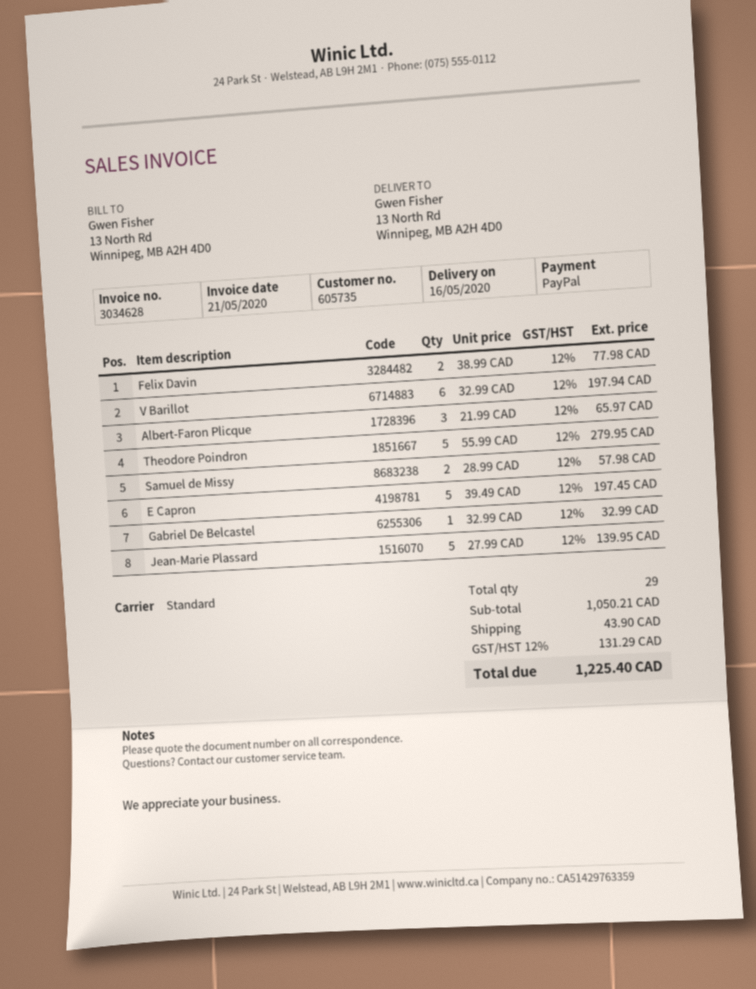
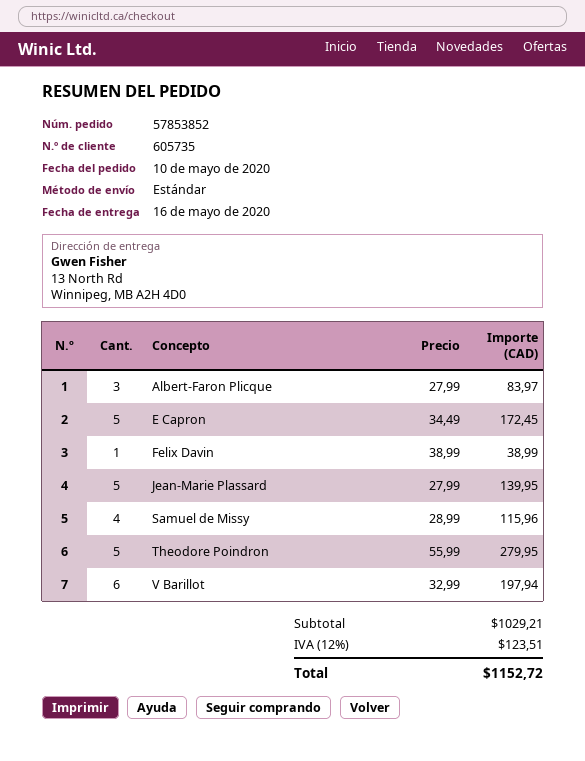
Felix Davin: 2 x 38.99 = 77.98 -> 1 x 38.99 = 38.99
Albert-Faron Plicque: 3 x 21.99 = 65.97 -> 3 x 27.99 = 83.97
Samuel de Missy: 2 x 28.99 = 57.98 -> 4 x 28.99 = 115.96
E Capron: 5 x 39.49 = 197.45 -> 5 x 34.49 = 172.45
Gabriel De Belcastel: 1 x 32.99 = 32.99 -> none
subtotal: 1050.21 -> 1029.21
shipping: 43.90 -> none
tax: 12% = 131.29 -> 12% = 123.51
total: 1225.40 -> 1152.72

